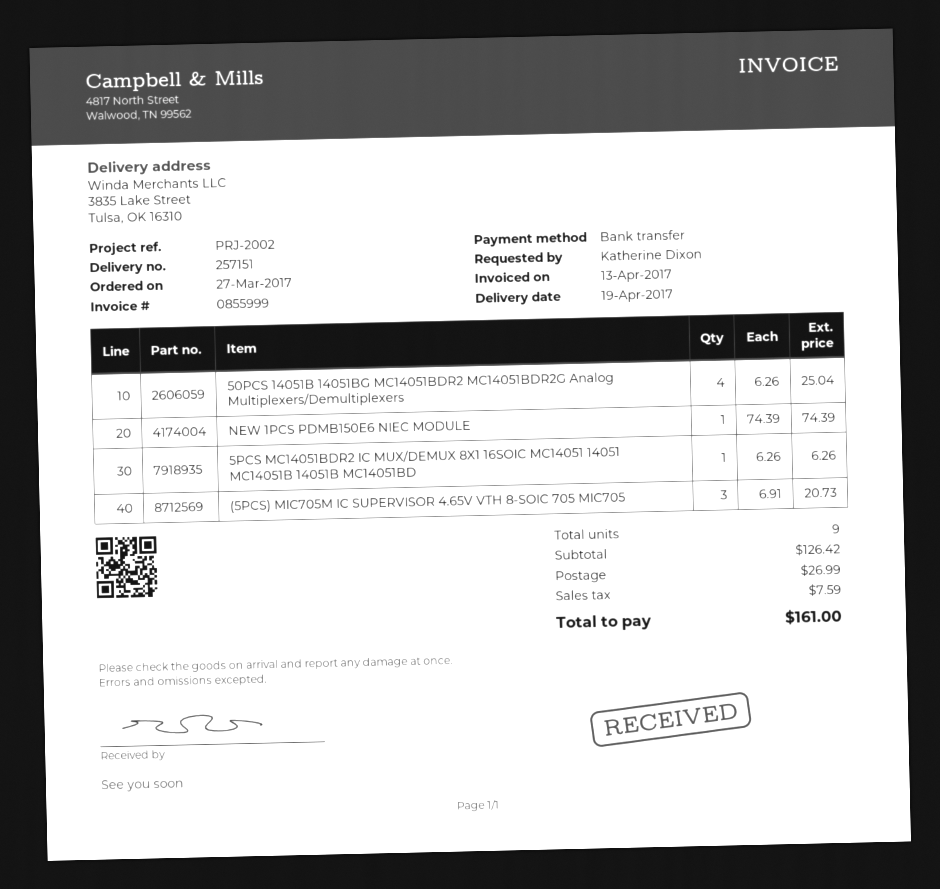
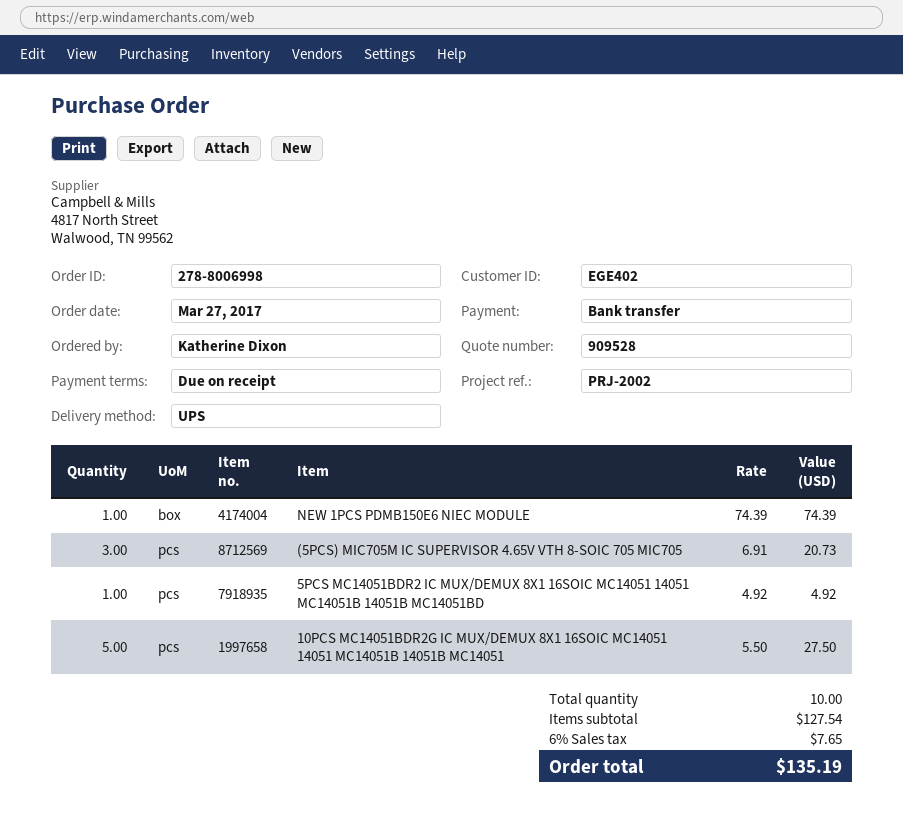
50PCS 14051B 14051BG MC14051BDR2 MC14051BDR2G Analog Multiplexers/Demultiplexers: 4 x 6.26 = 25.04 -> none
5PCS MC14051BDR2 IC MUX/DEMUX 8X1 16SOIC MC14051 14051 MC14051B 14051B MC14051BD: 1 x 6.26 = 6.26 -> 1 x 4.92 = 4.92
10PCS MC14051BDR2G IC MUX/DEMUX 8X1 16SOIC MC14051 14051 MC14051B 14051B MC14051: none -> 5 x 5.50 = 27.50
total quantity: 9 -> 10
subtotal: 126.42 -> 127.54
shipping: 26.99 -> none
tax: 7.59 -> 7.65
total: 161.00 -> 135.19

